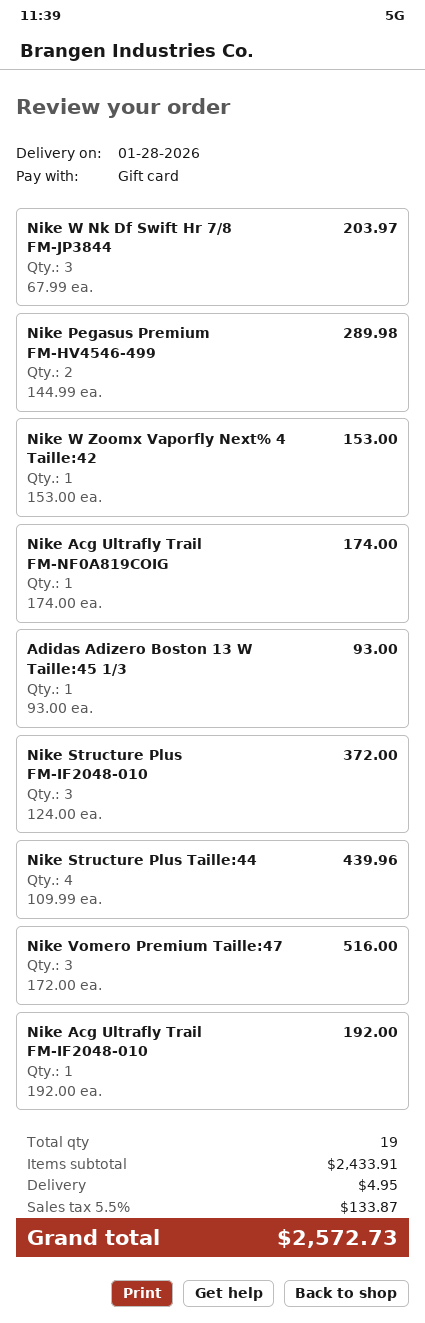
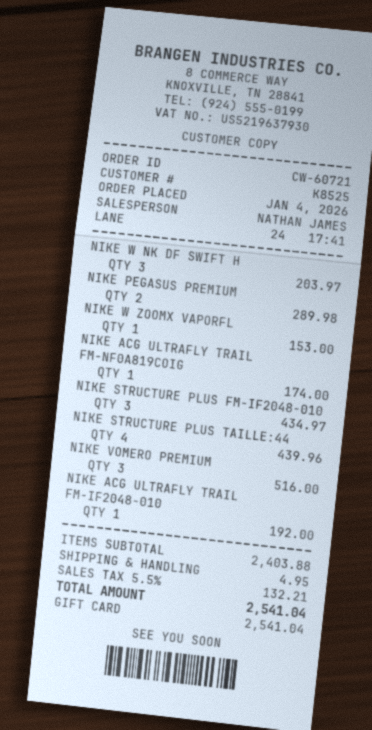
Adidas Adizero Boston 13 W Taille:45 1/3: 1 for 93.00 -> none
Nike Structure Plus FM-IF2048-010: 3 for 372.00 -> 3 for 434.97
subtotal: 2433.91 -> 2403.88
tax: 5.5% = 133.87 -> 5.5% = 132.21
total: 2572.73 -> 2541.04

